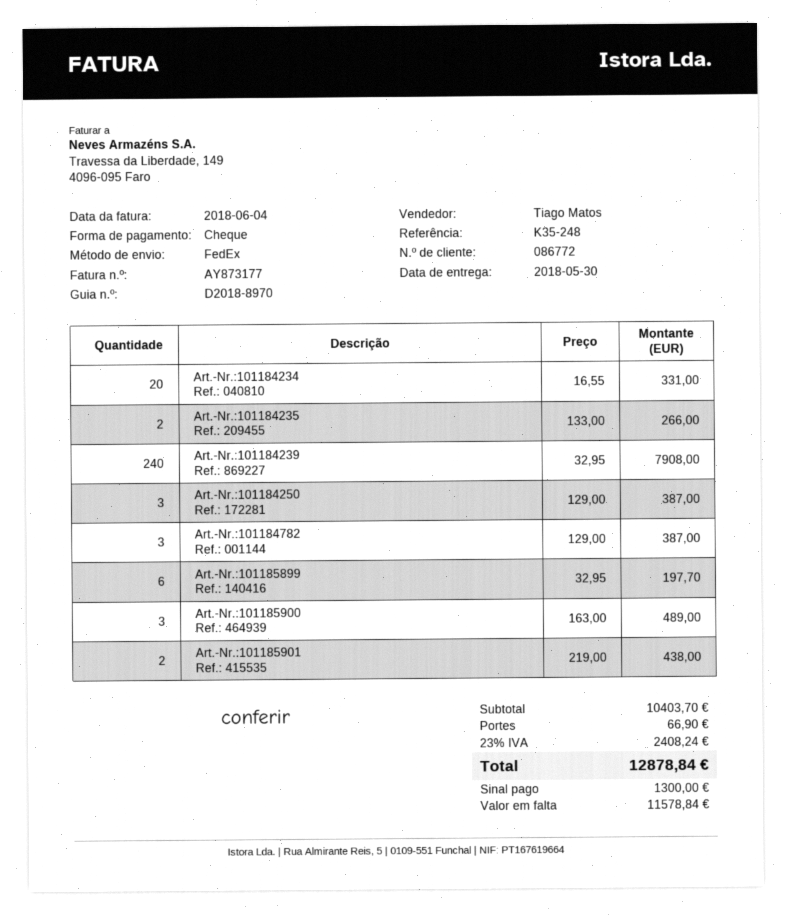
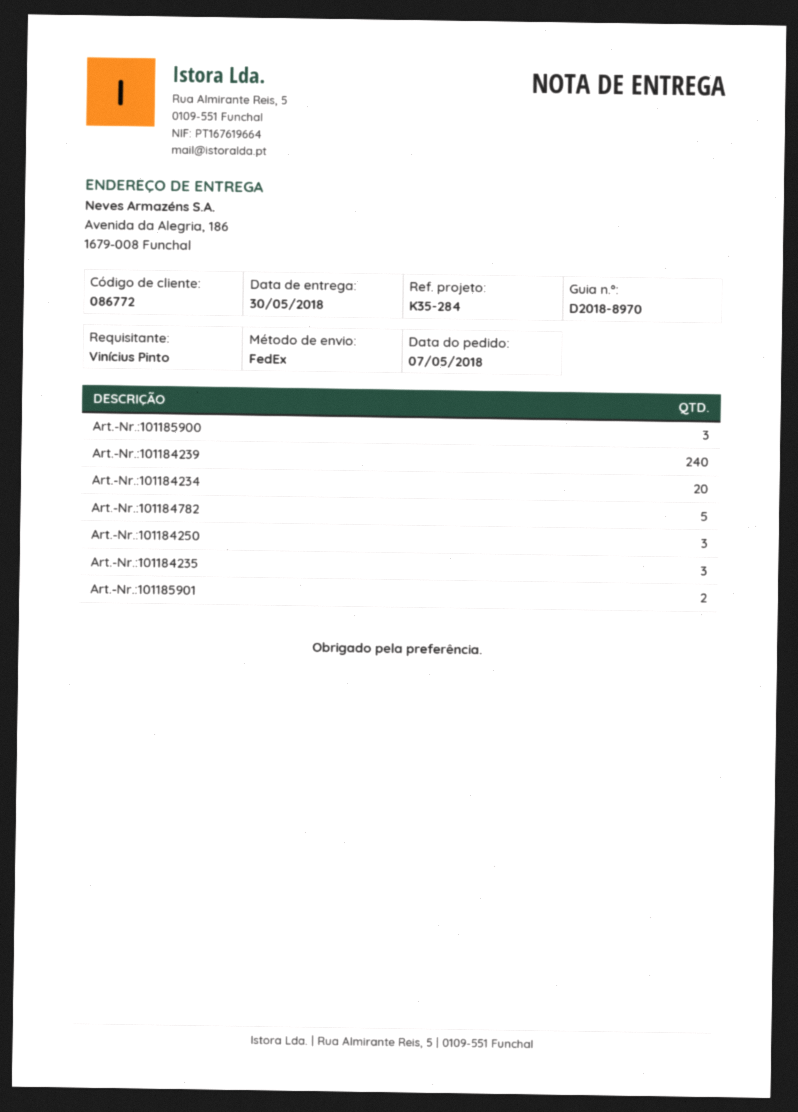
reference: K35-248 -> K35-284
Art.-Nr.:101184235: 2 -> 3
Art.-Nr.:101184782: 3 -> 5
Art.-Nr.:101185899: 6 -> none

